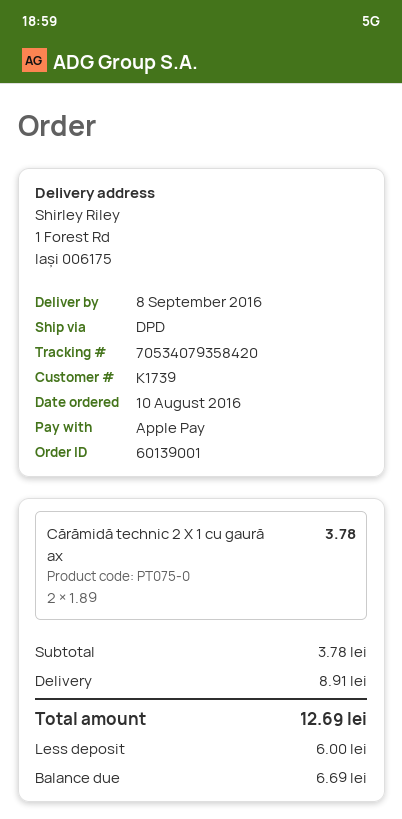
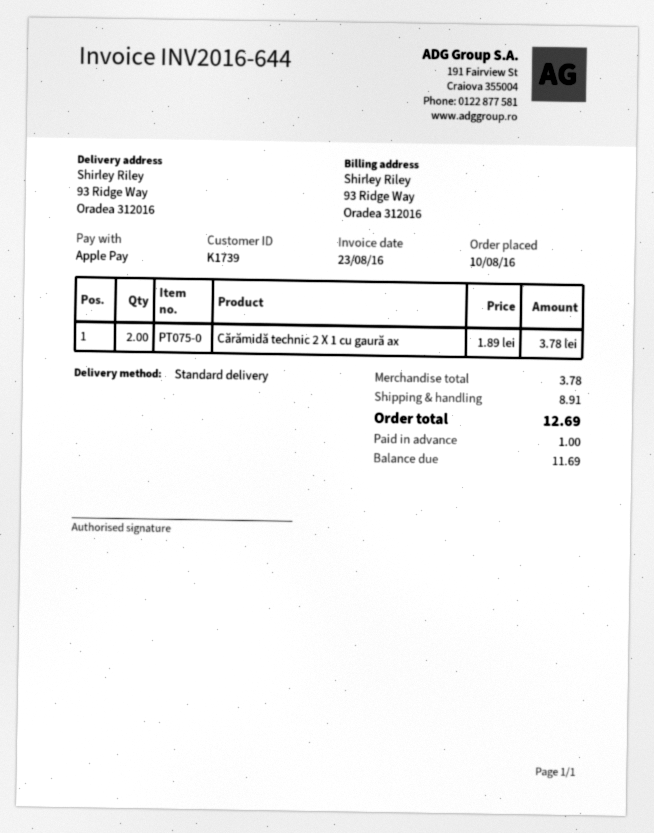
shipping method: DPD -> standard
ship to: 1 Forest Rd, Iași 006175 -> 93 Ridge Way, Oradea 312016
deposit: 6.00 -> 1.00
balance: 6.69 -> 11.69

